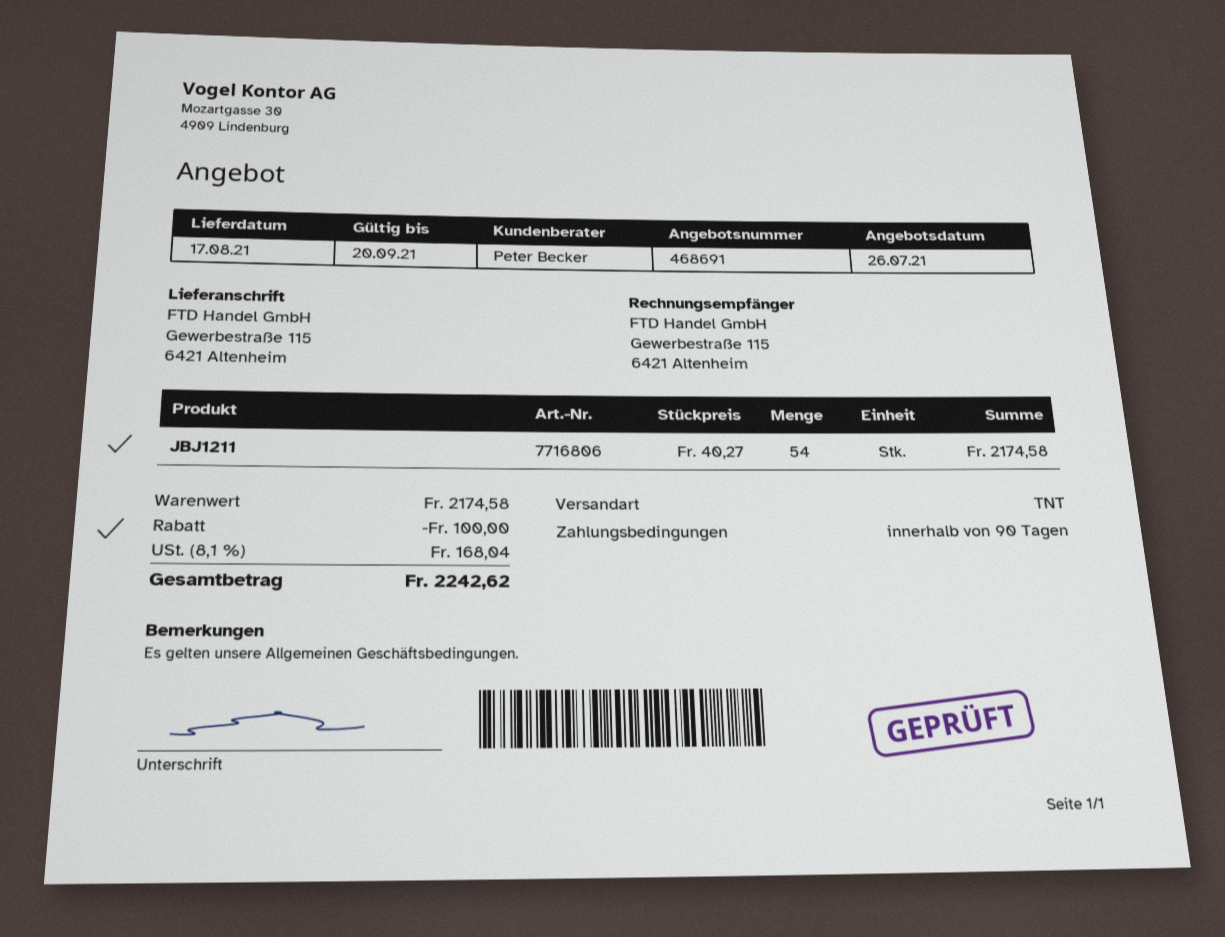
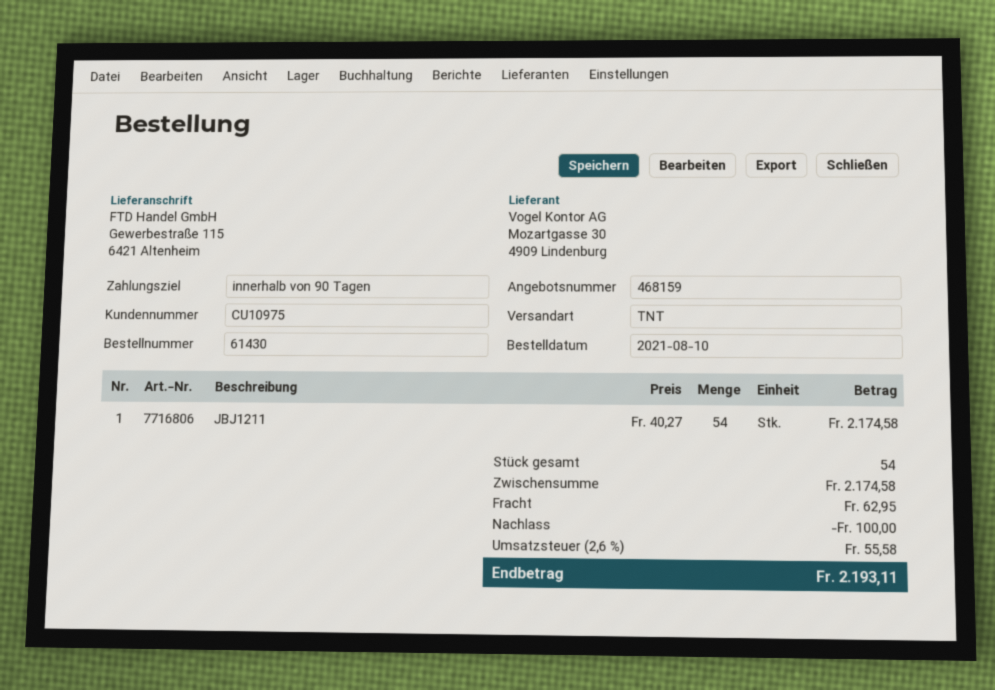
quote number: 468691 -> 468159
shipping: none -> 62.95
tax: 8.1% = 168.04 -> 2.6% = 55.58
total: 2242.62 -> 2193.11

